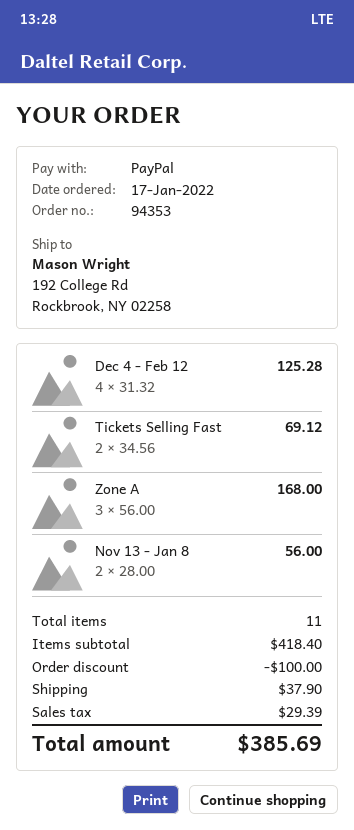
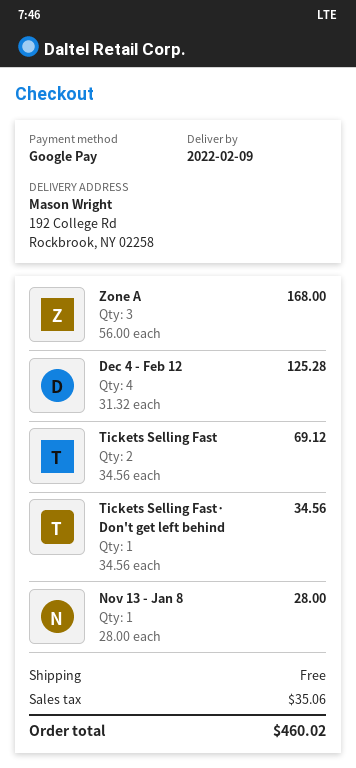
payment method: PayPal -> Google Pay
Nov 13 - Jan 8: 2 x 28.00 = 56.00 -> 1 x 28.00 = 28.00
Tickets Selling Fast· Don't get left behind: none -> 1 x 34.56 = 34.56
discount: 100.00 -> none
shipping: 37.90 -> 0.00
tax: 29.39 -> 35.06
total: 385.69 -> 460.02

